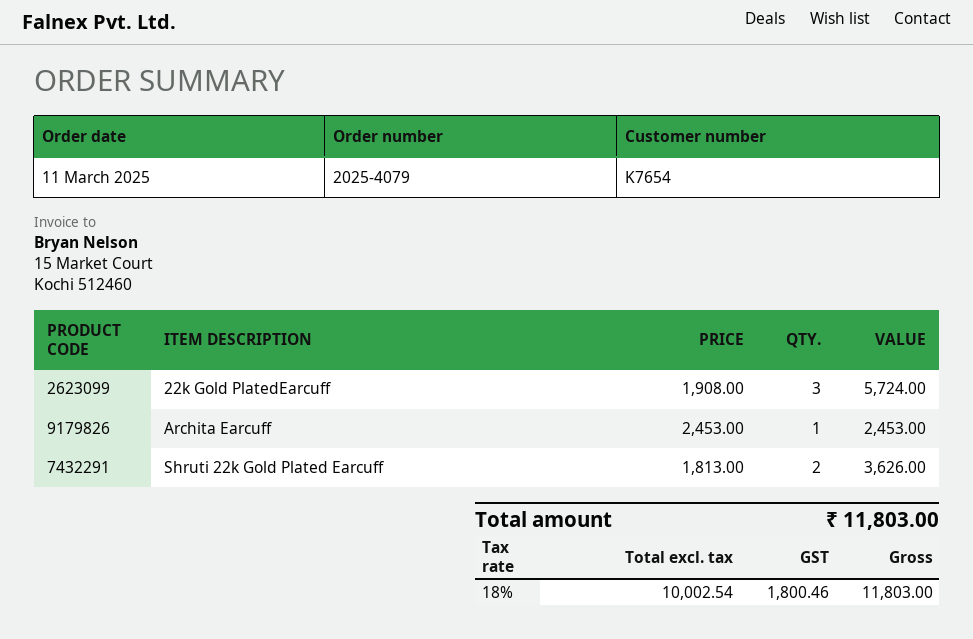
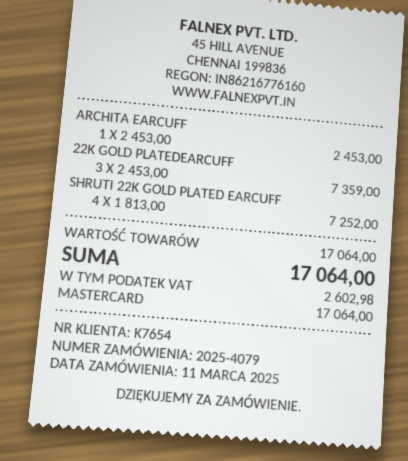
22k Gold PlatedEarcuff: 3 x 1908.00 = 5724.00 -> 3 x 2453.00 = 7359.00
Shruti 22k Gold Plated Earcuff: 2 x 1813.00 = 3626.00 -> 4 x 1813.00 = 7252.00
tax: 1800.46 -> 2602.98
total: 11803.00 -> 17064.00

